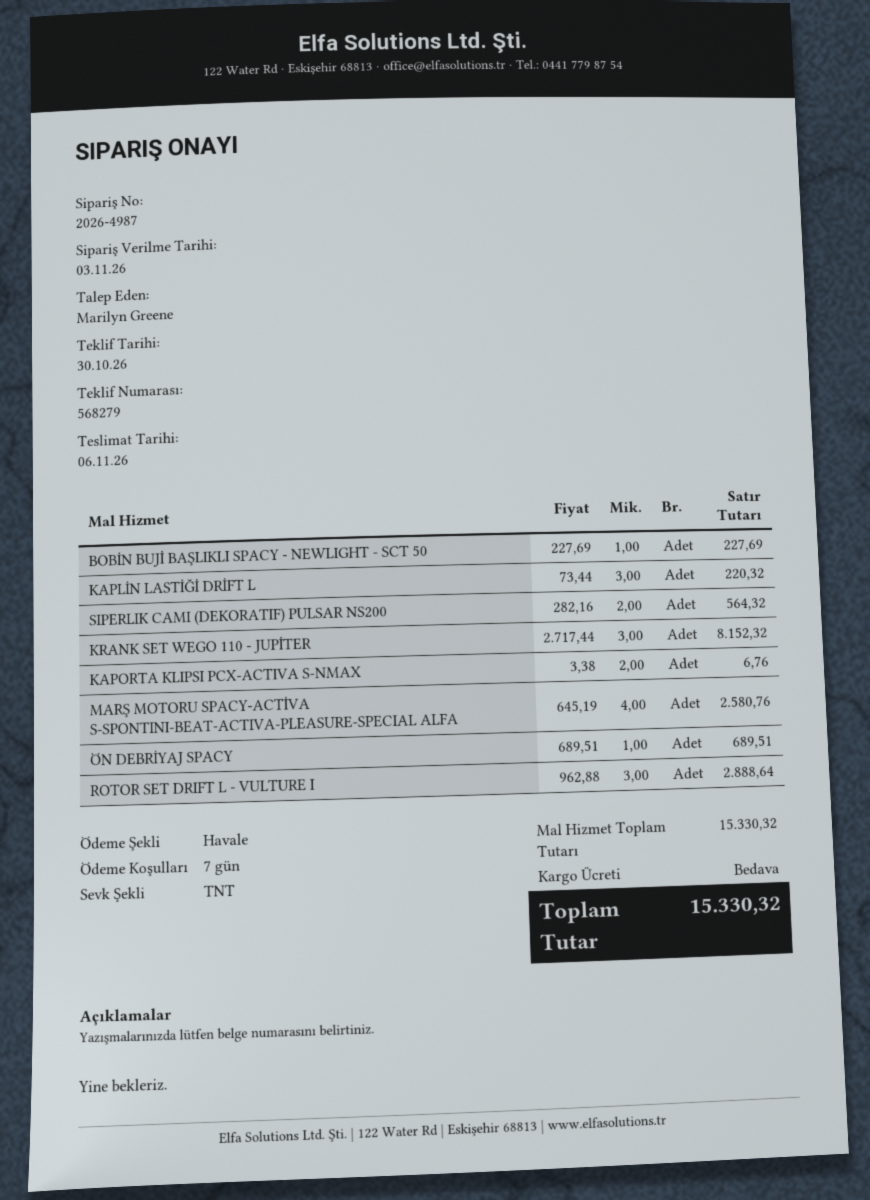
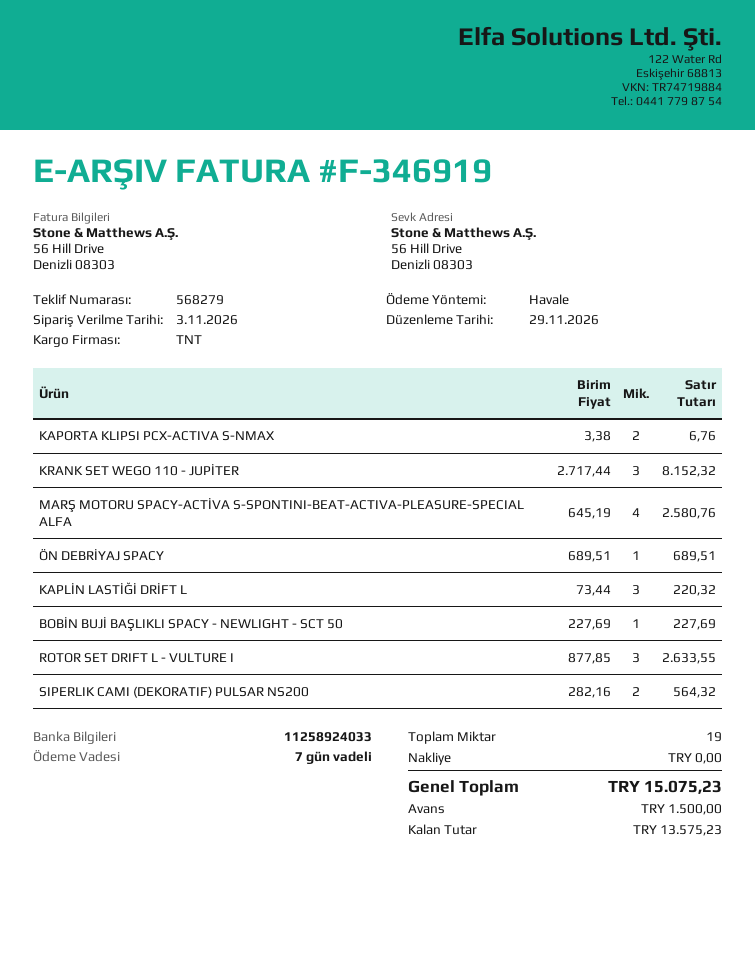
ROTOR SET DRIFT L - VULTURE I: 3 x 962.88 = 2888.64 -> 3 x 877.85 = 2633.55
total: 15330.32 -> 15075.23

